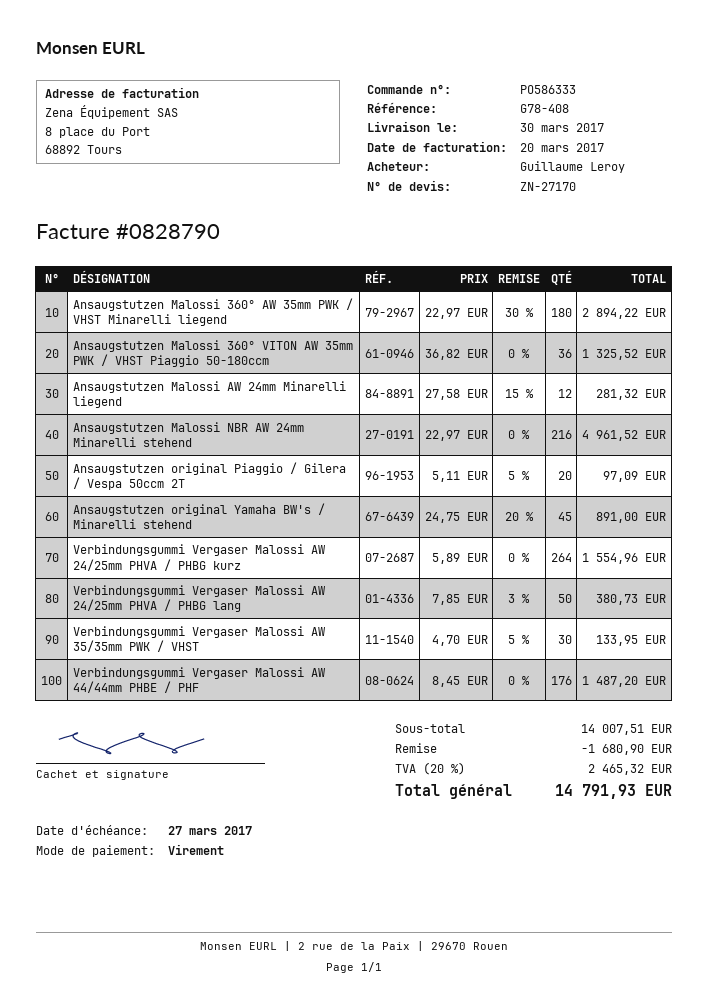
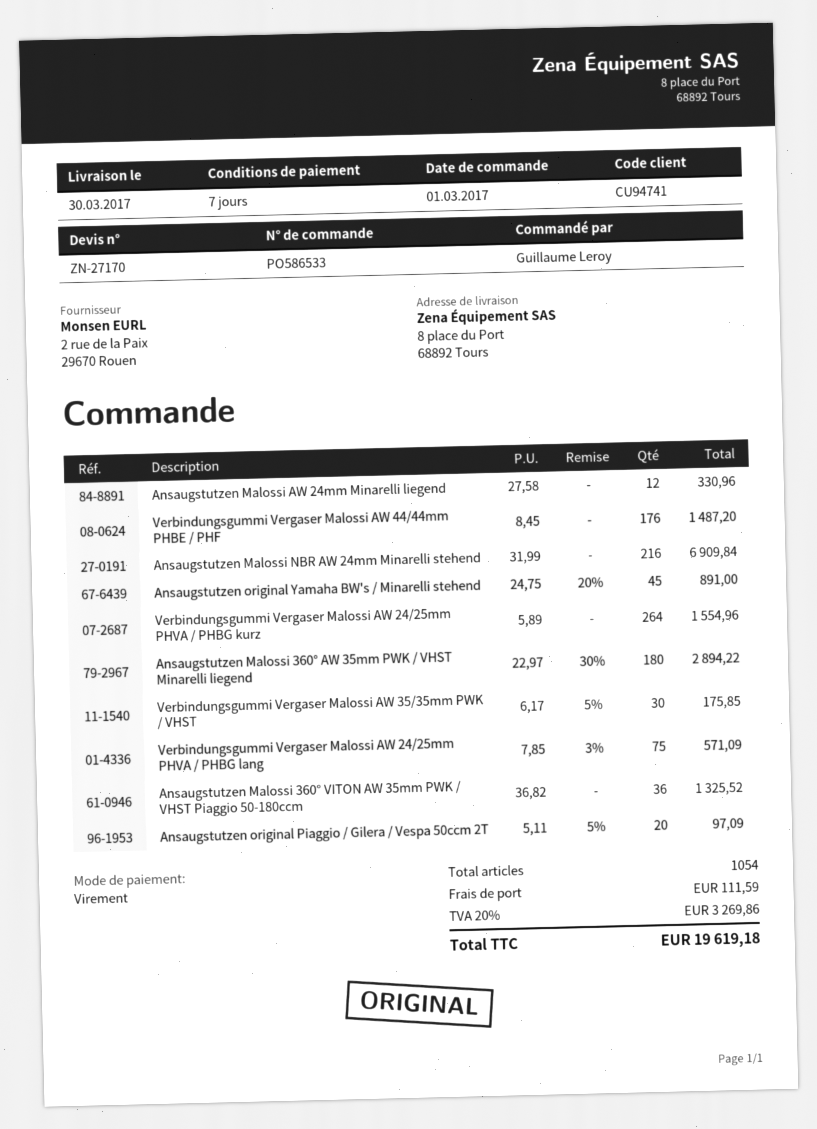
order number: PO586333 -> PO586533
Ansaugstutzen Malossi AW 24mm Minarelli liegend: 12 x 27.58 - 15% = 281.32 -> 12 x 27.58 = 330.96
Ansaugstutzen Malossi NBR AW 24mm Minarelli stehend: 216 x 22.97 = 4961.52 -> 216 x 31.99 = 6909.84
Verbindungsgummi Vergaser Malossi AW 24/25mm PHVA / PHBG lang: 50 x 7.85 - 3% = 380.73 -> 75 x 7.85 - 3% = 571.09
Verbindungsgummi Vergaser Malossi AW 35/35mm PWK / VHST: 30 x 4.70 - 5% = 133.95 -> 30 x 6.17 - 5% = 175.85
discount: 1680.90 -> none
shipping: none -> 111.59
tax: 20% = 2465.32 -> 20% = 3269.86
total: 14791.93 -> 19619.18

